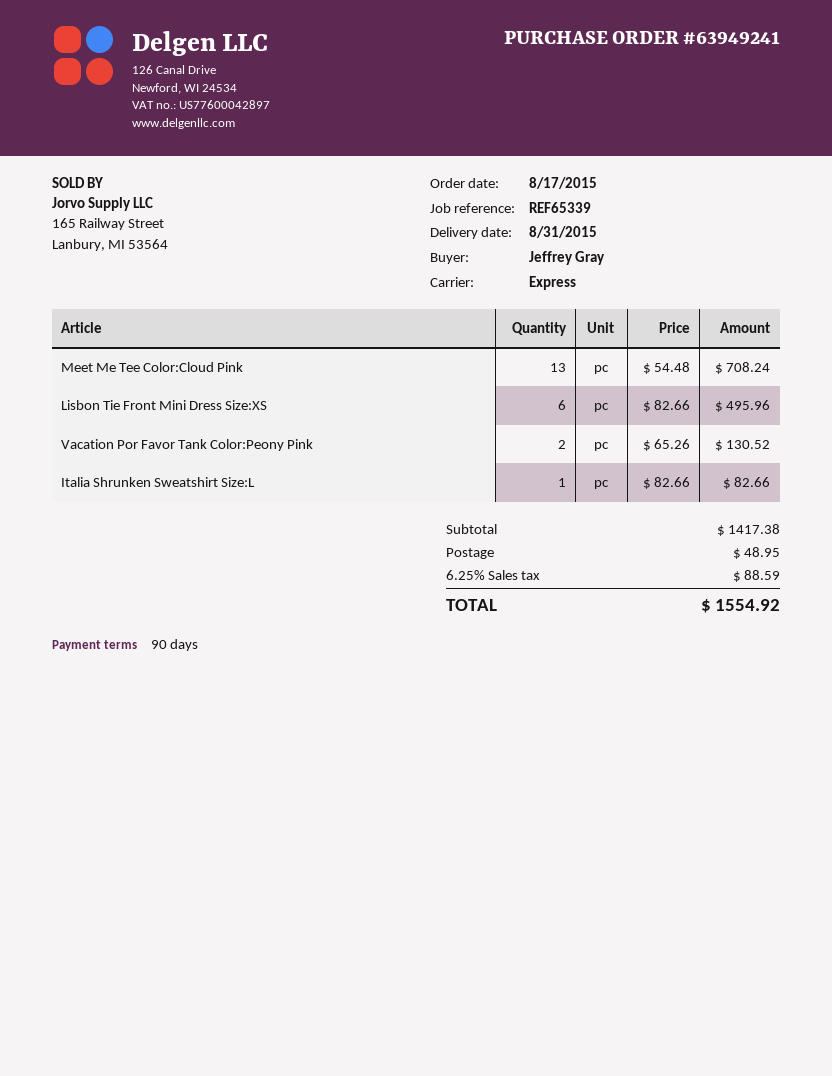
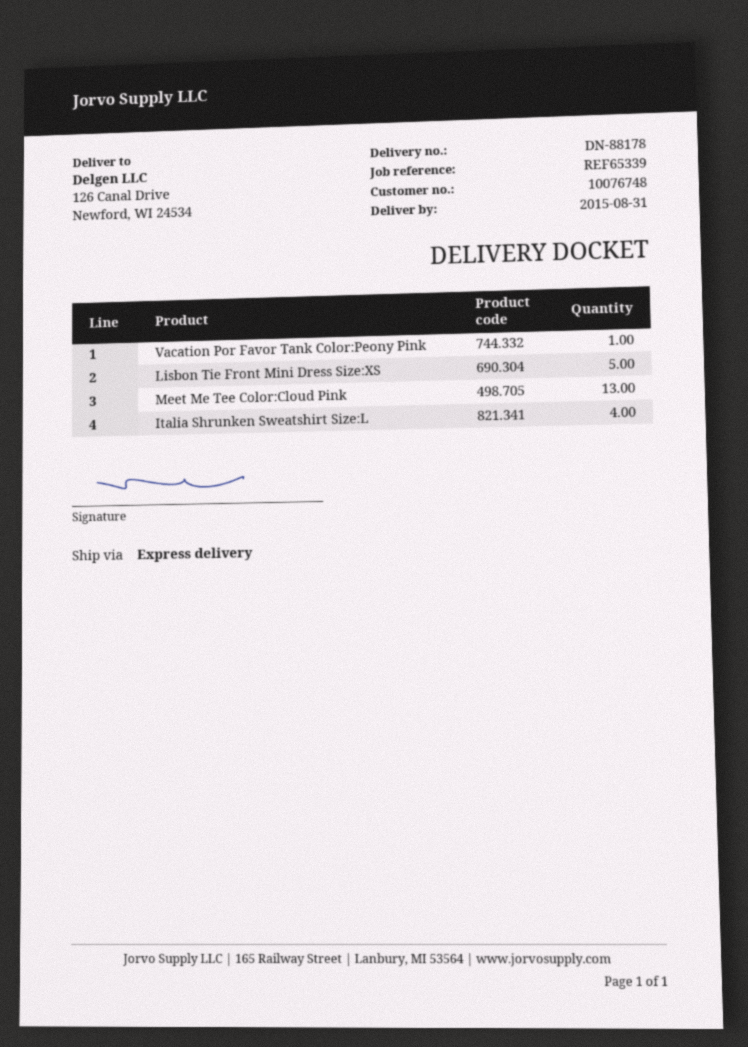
Lisbon Tie Front Mini Dress Size:XS: 6 -> 5
Vacation Por Favor Tank Color:Peony Pink: 2 -> 1
Italia Shrunken Sweatshirt Size:L: 1 -> 4

